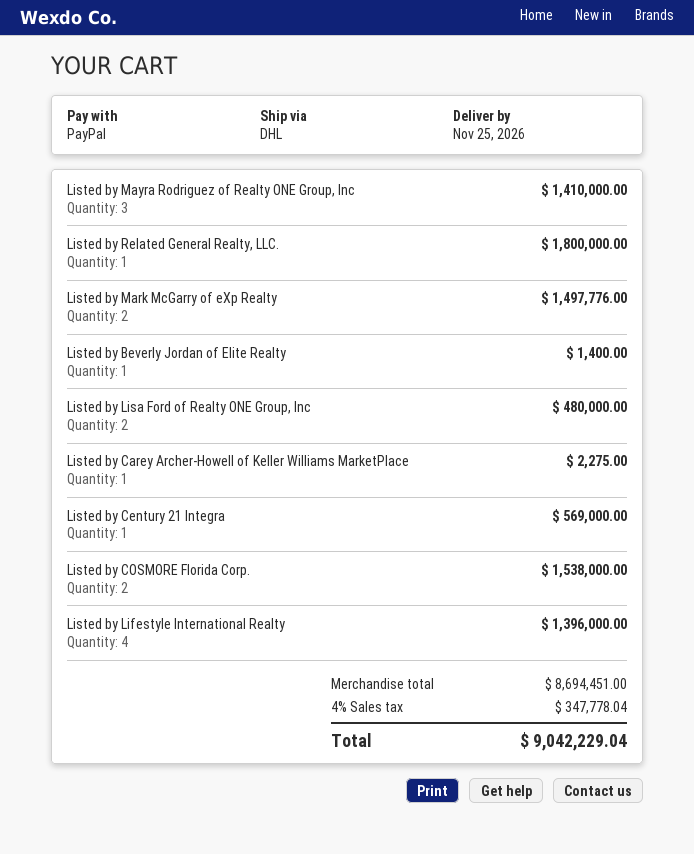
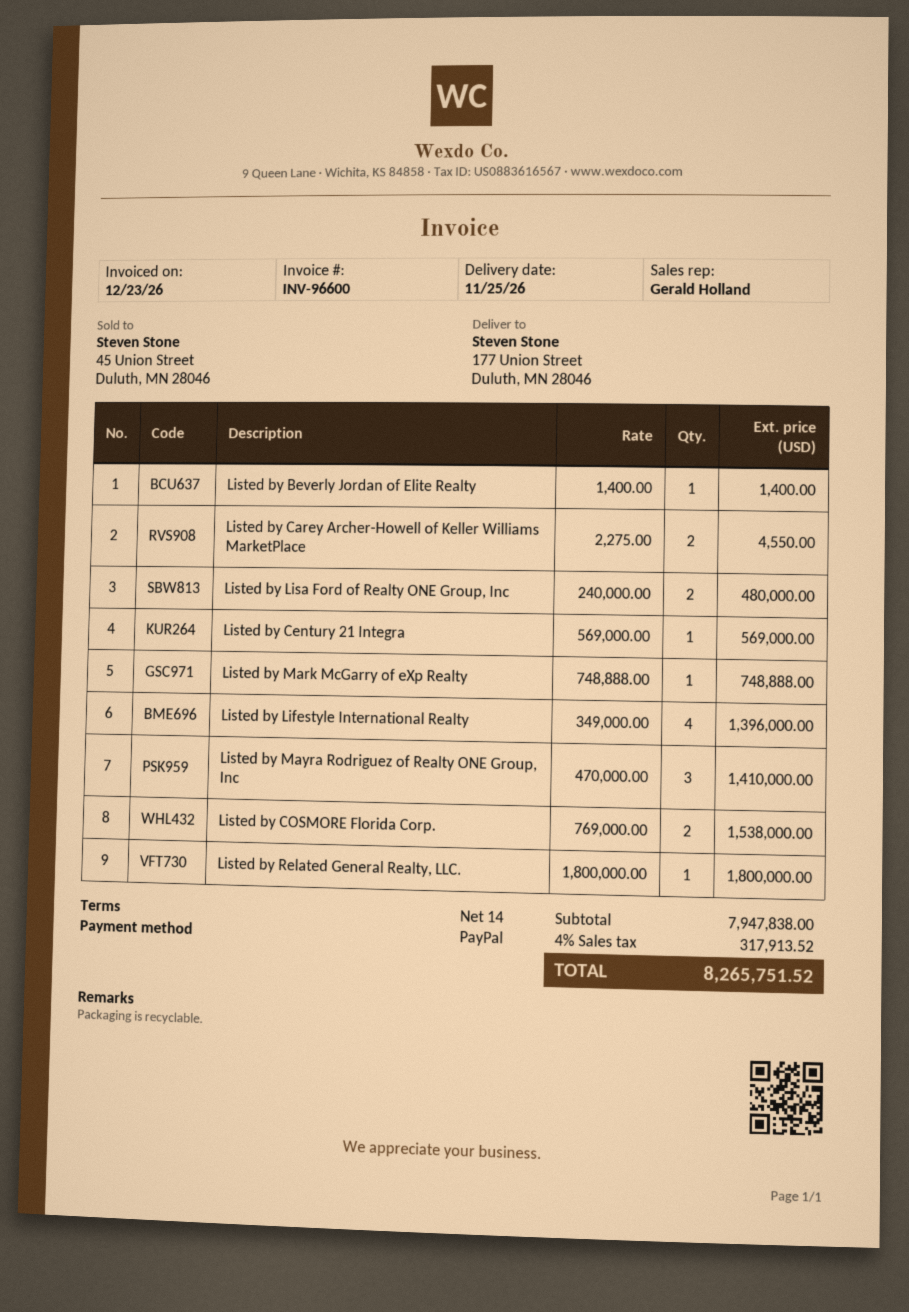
Listed by Mark McGarry of eXp Realty: 2 for 1497776.00 -> 1 for 748888.00
Listed by Carey Archer-Howell of Keller Williams MarketPlace: 1 for 2275.00 -> 2 for 4550.00
subtotal: 8694451.00 -> 7947838.00
tax: 4% = 347778.04 -> 4% = 317913.52
total: 9042229.04 -> 8265751.52

